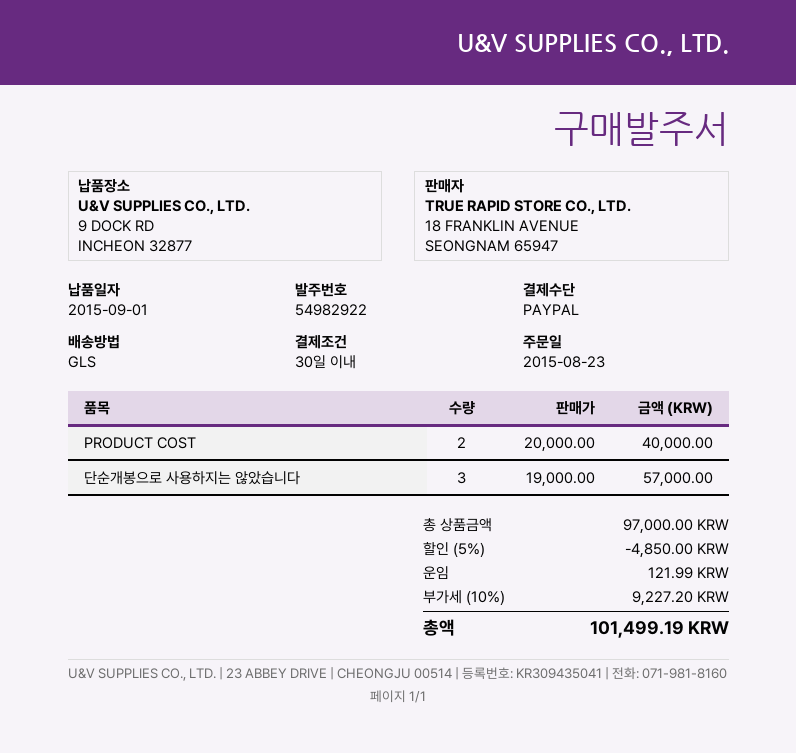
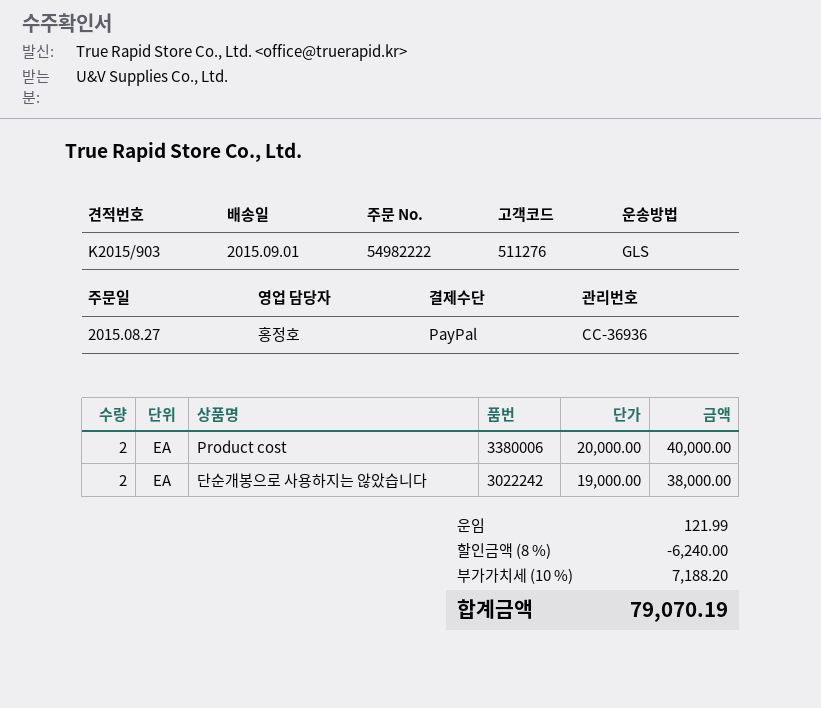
order number: 54982922 -> 54982222
order date: 2015-08-23 -> 2015-08-27
단순개봉으로 사용하지는 않았습니다: 3 x 19000.00 = 57000.00 -> 2 x 19000.00 = 38000.00
discount: 5% = 4850.00 -> 8% = 6240.00
tax: 10% = 9227.20 -> 10% = 7188.20
total: 101499.19 -> 79070.19

